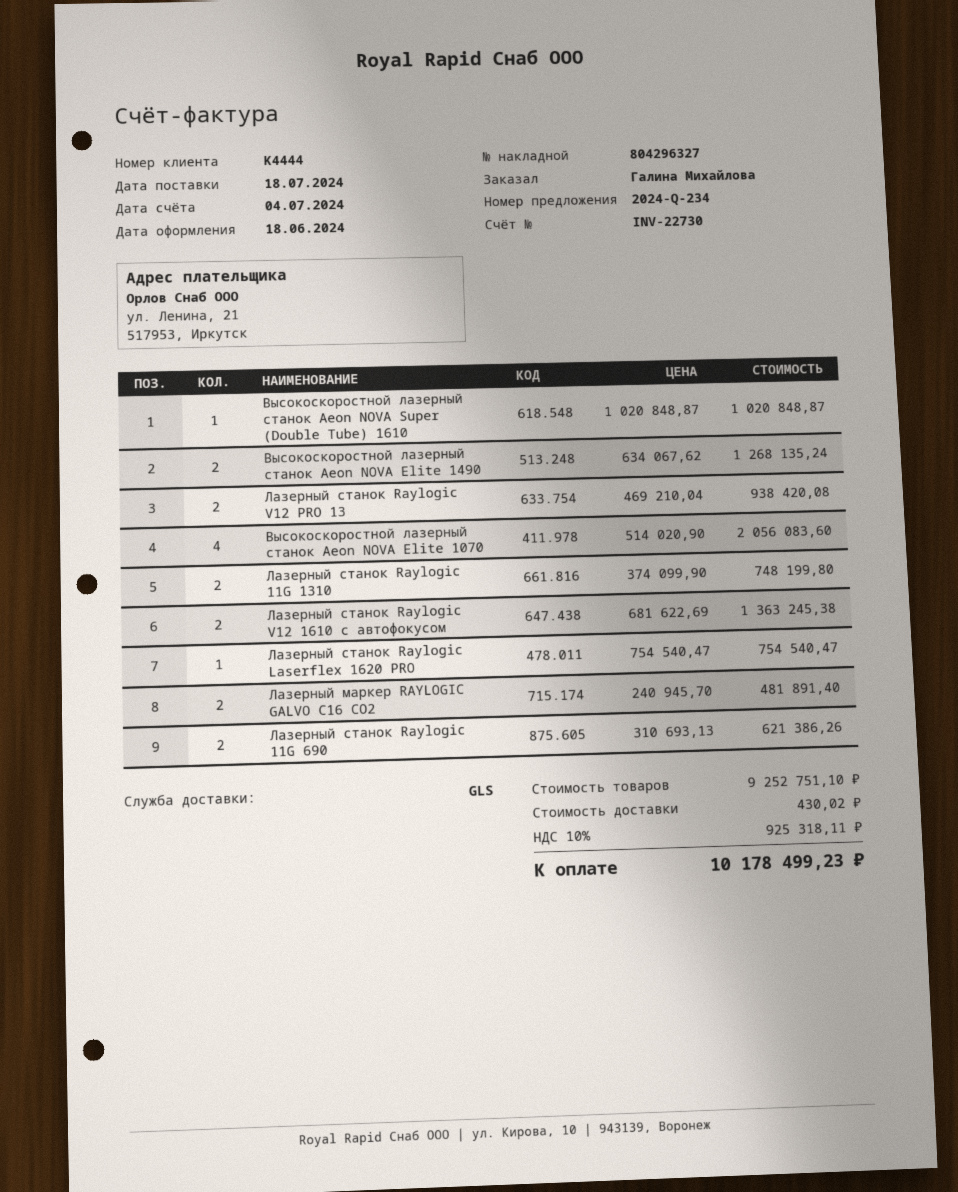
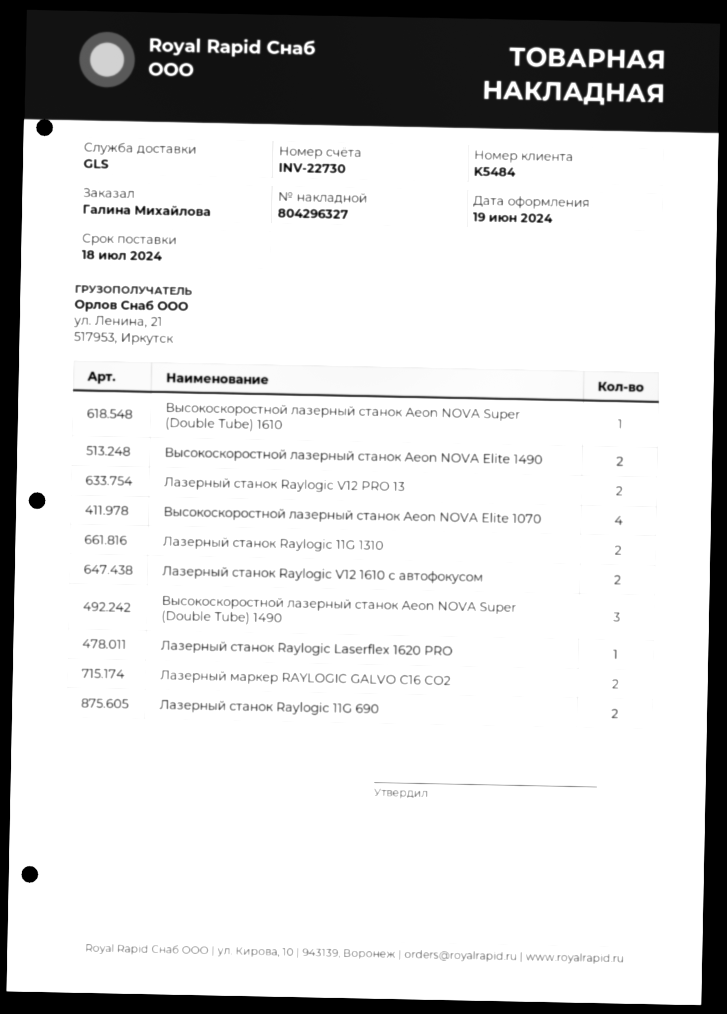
order date: 2024-06-18 -> 2024-06-19
customer number: K4444 -> K5484
Высокоскоростной лазерный станок Aeon NOVA Super (Double Tube) 1490: none -> 3

